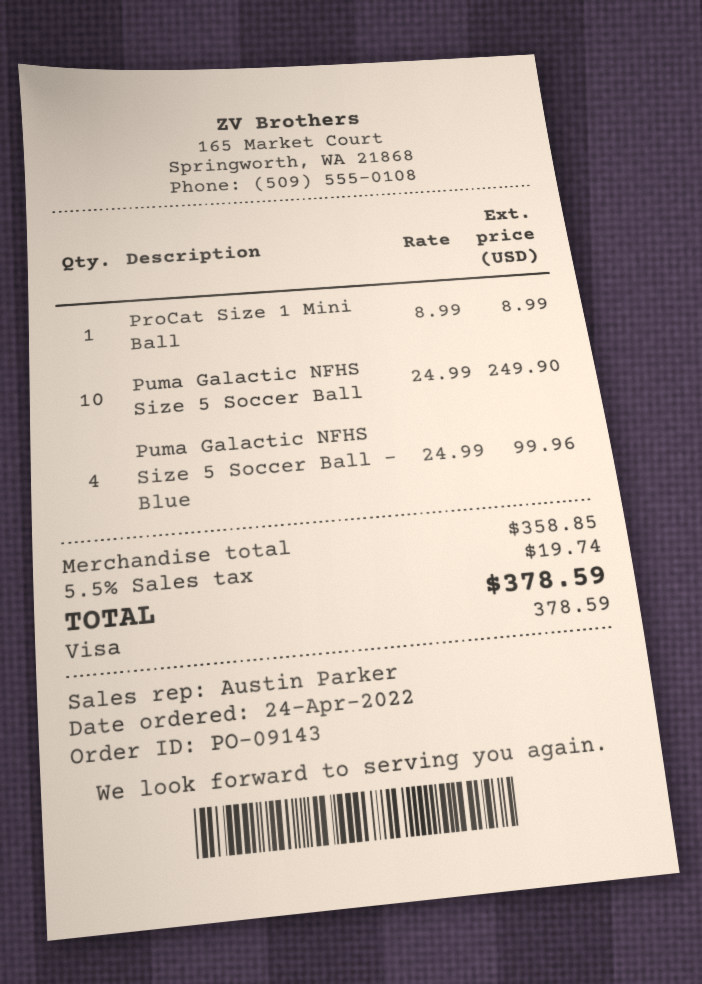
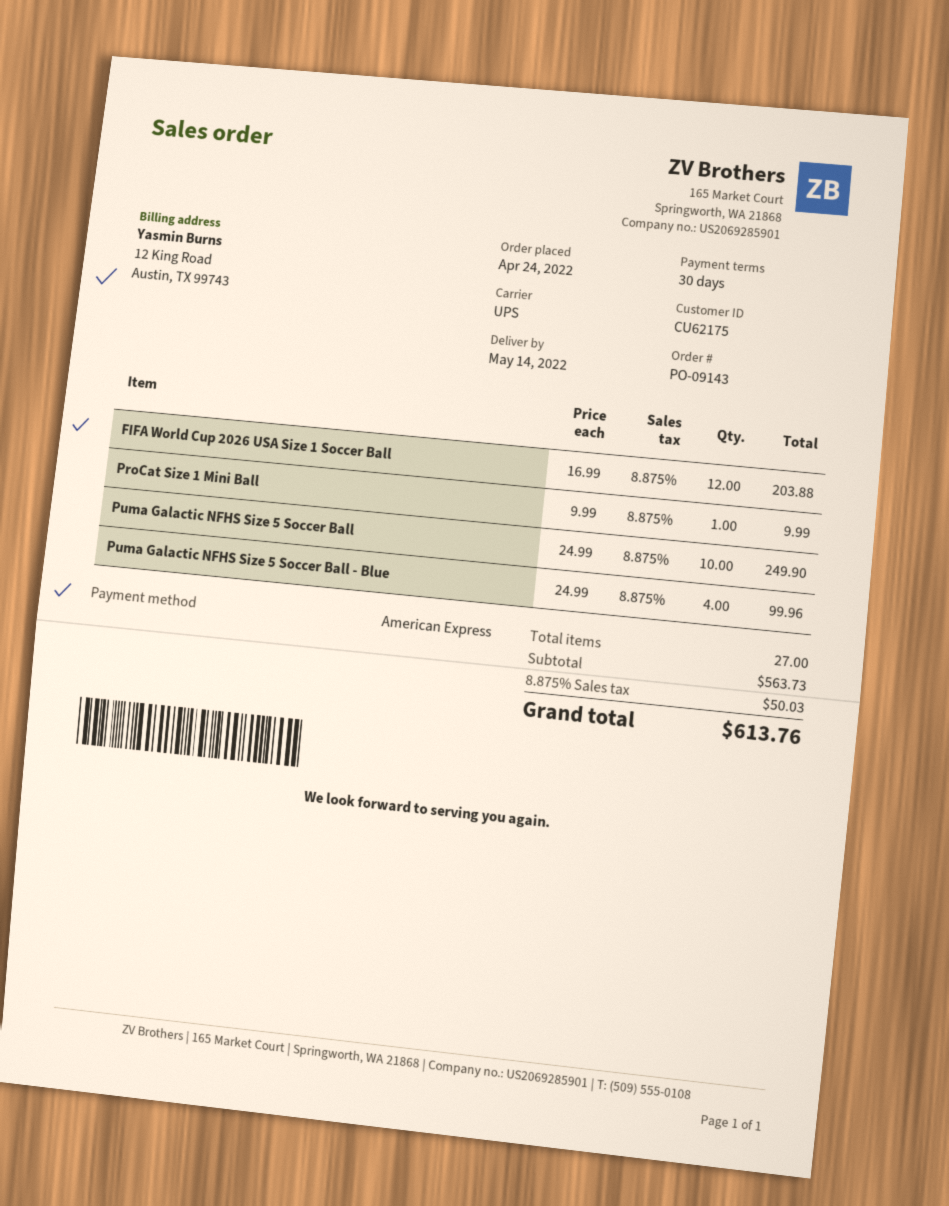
payment method: Visa -> American Express
ProCat Size 1 Mini Ball: 1 x 8.99 = 8.99 -> 1 x 9.99 = 9.99
FIFA World Cup 2026 USA Size 1 Soccer Ball: none -> 12 x 16.99 = 203.88
subtotal: 358.85 -> 563.73
tax: 5.5% = 19.74 -> 8.875% = 50.03
total: 378.59 -> 613.76

